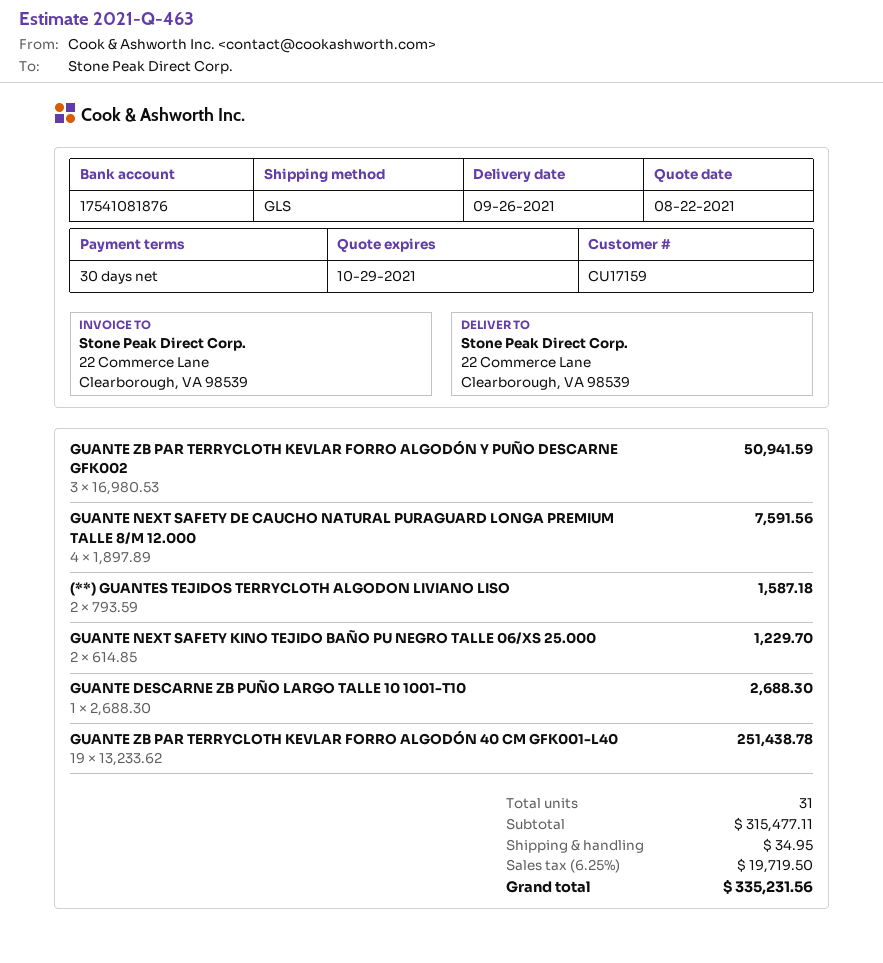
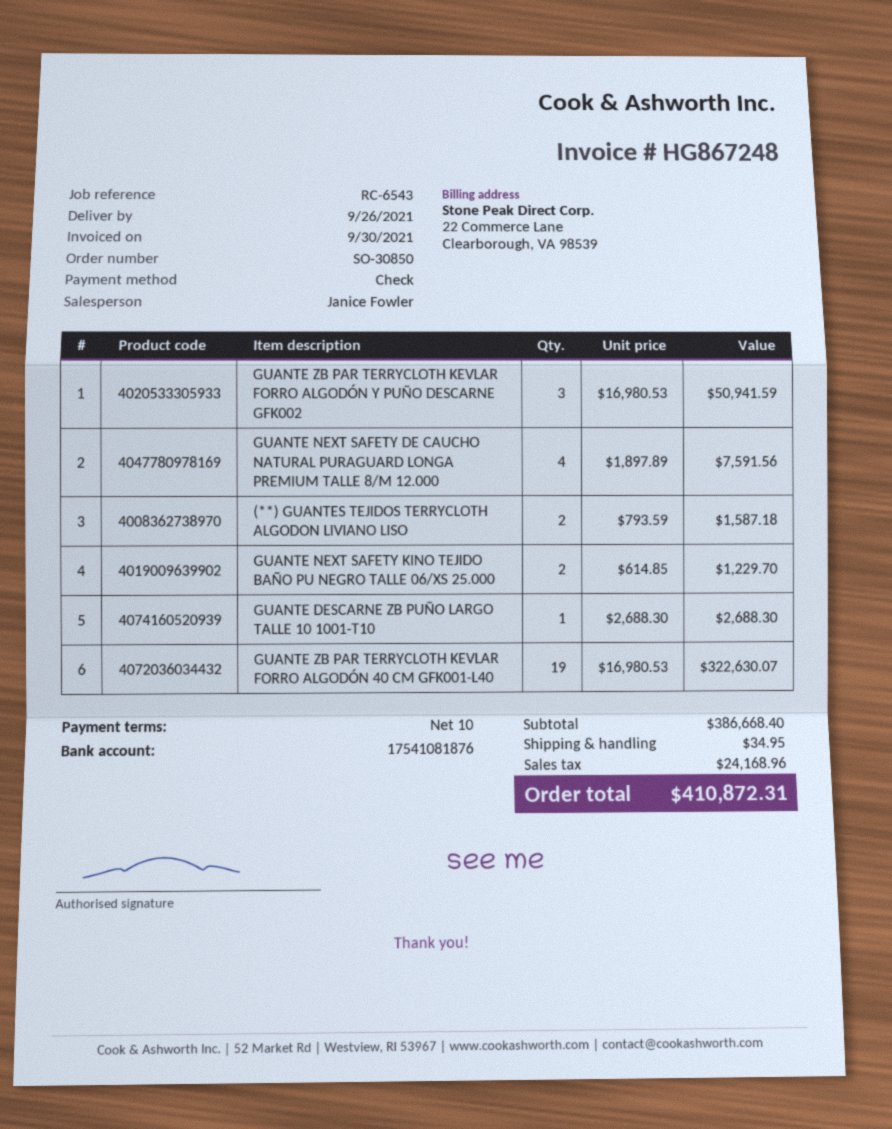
payment terms: 30 days -> 10 days
GUANTE ZB PAR TERRYCLOTH KEVLAR FORRO ALGODÓN 40 CM GFK001-L40: 19 x 13233.62 = 251438.78 -> 19 x 16980.53 = 322630.07
subtotal: 315477.11 -> 386668.40
tax: 19719.50 -> 24168.96
total: 335231.56 -> 410872.31

